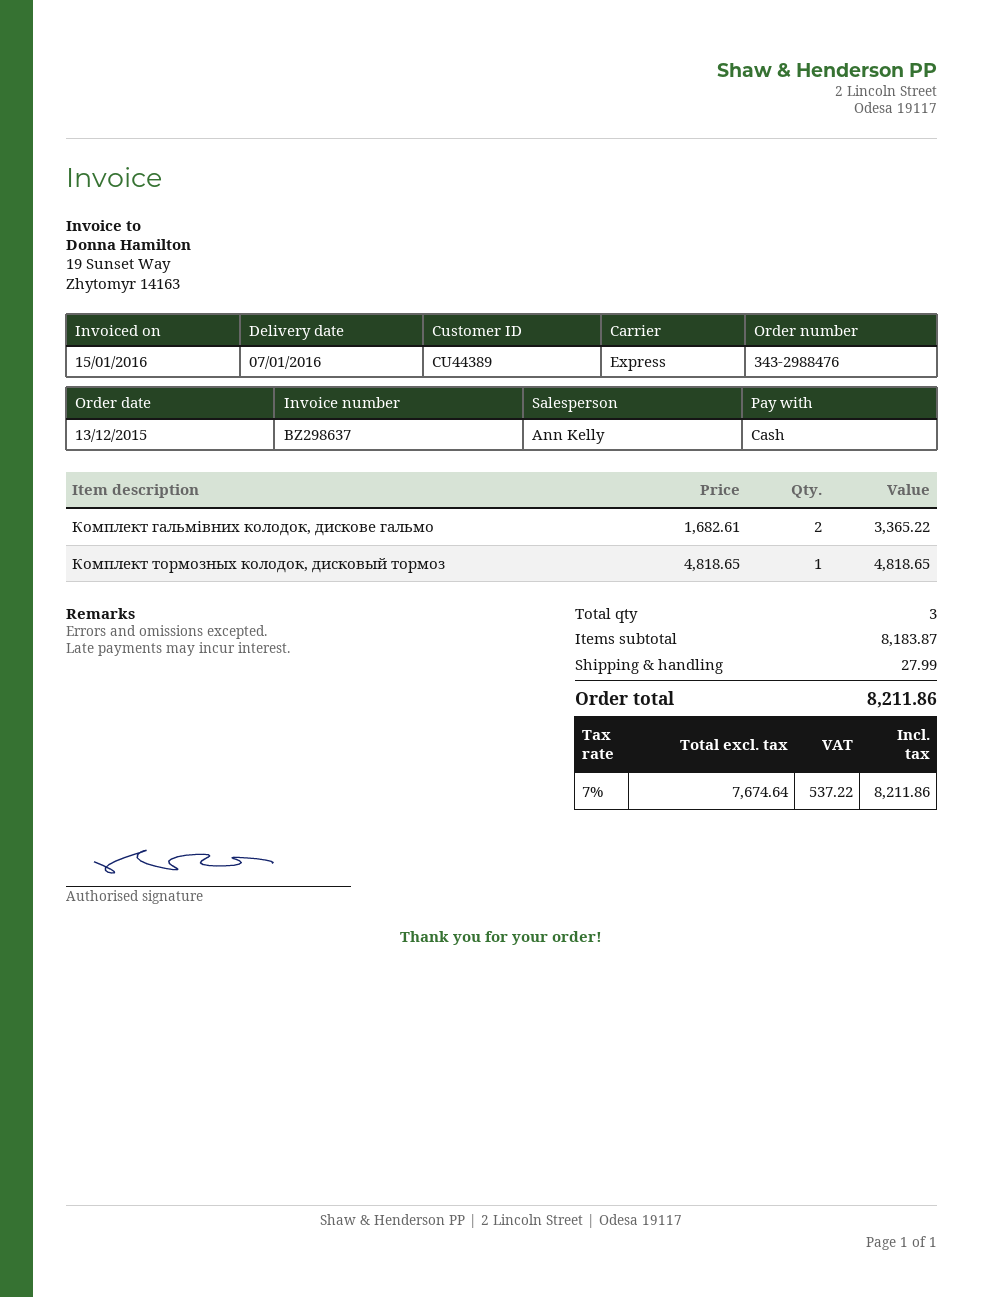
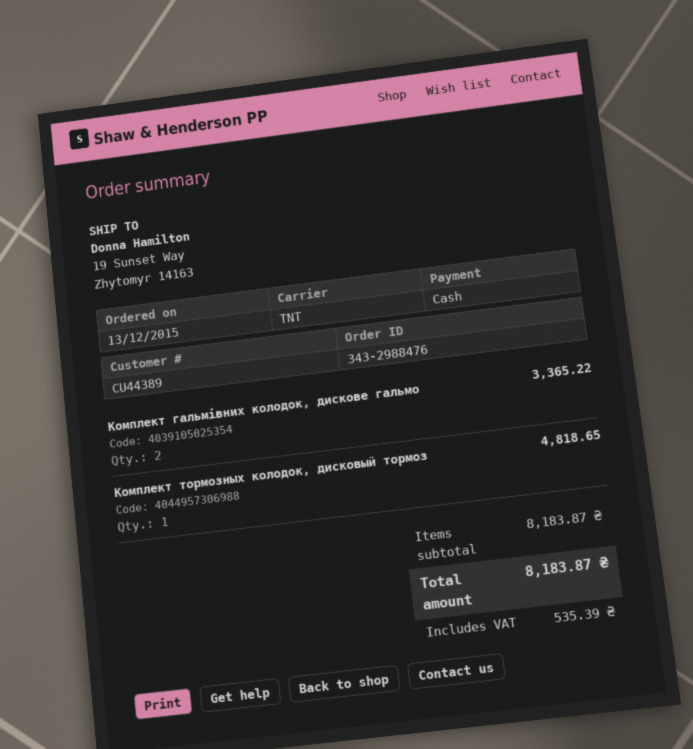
shipping method: express -> TNT
shipping: 27.99 -> none
tax: 537.22 -> 535.39
total: 8211.86 -> 8183.87

